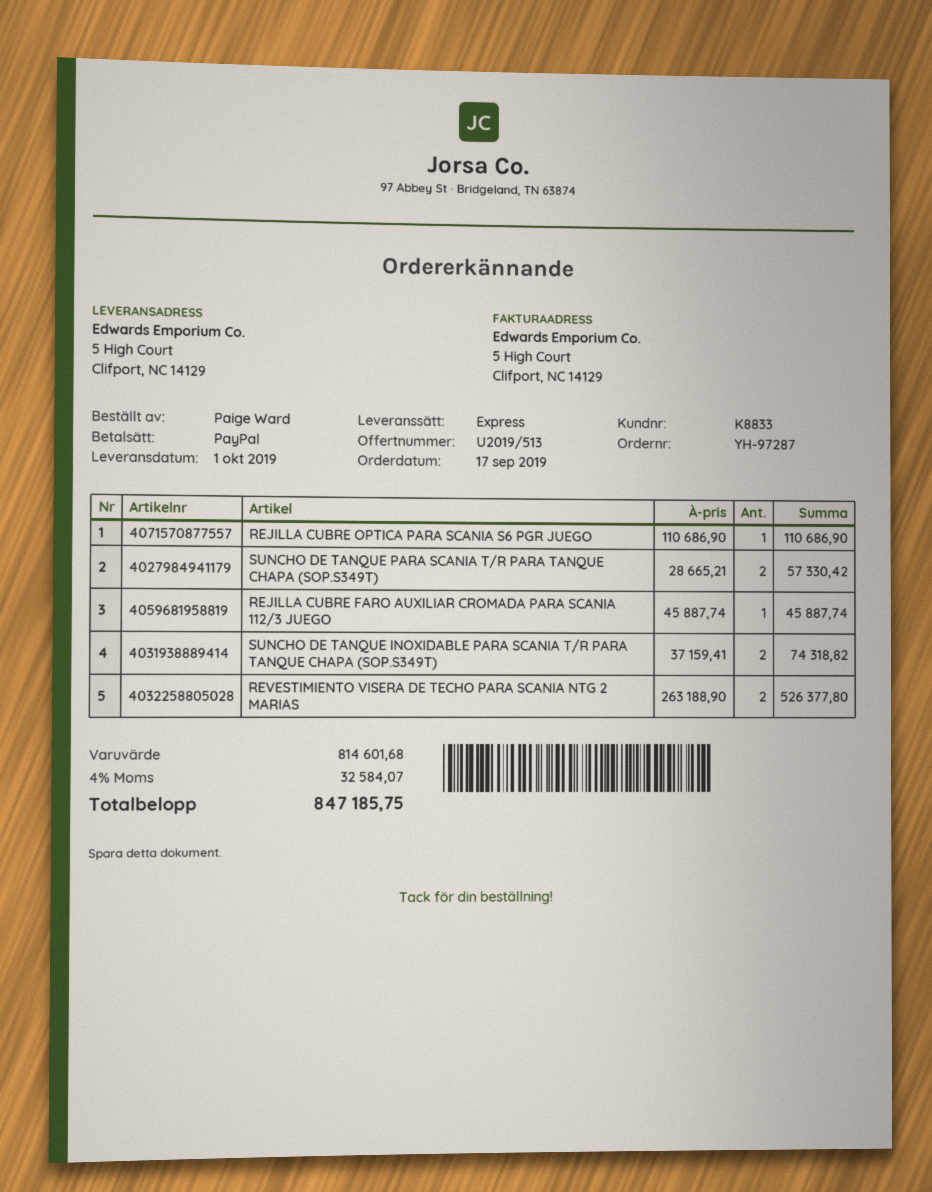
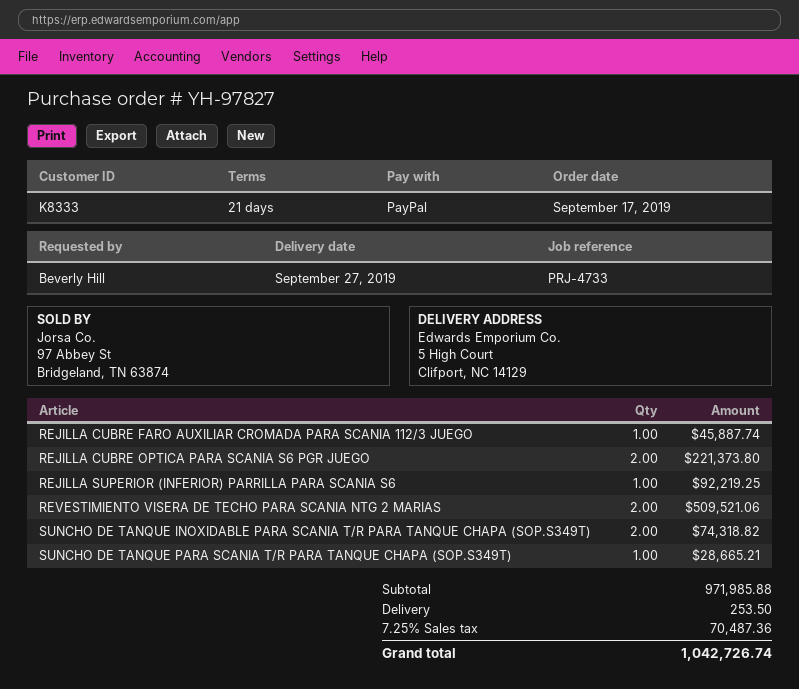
order number: YH-97287 -> YH-97827
delivery date: 2019-10-01 -> 2019-09-27
customer number: K8833 -> K8333
ordered by: Paige Ward -> Beverly Hill
REJILLA CUBRE OPTICA PARA SCANIA S6 PGR JUEGO: 1 for 110686.90 -> 2 for 221373.80
SUNCHO DE TANQUE PARA SCANIA T/R PARA TANQUE CHAPA (SOP.S349T): 2 for 57330.42 -> 1 for 28665.21
REVESTIMIENTO VISERA DE TECHO PARA SCANIA NTG 2 MARIAS: 2 for 526377.80 -> 2 for 509521.06
REJILLA SUPERIOR (INFERIOR) PARRILLA PARA SCANIA S6: none -> 1 for 92219.25
subtotal: 814601.68 -> 971985.88
shipping: none -> 253.50
tax: 4% = 32584.07 -> 7.25% = 70487.36
total: 847185.75 -> 1042726.74

